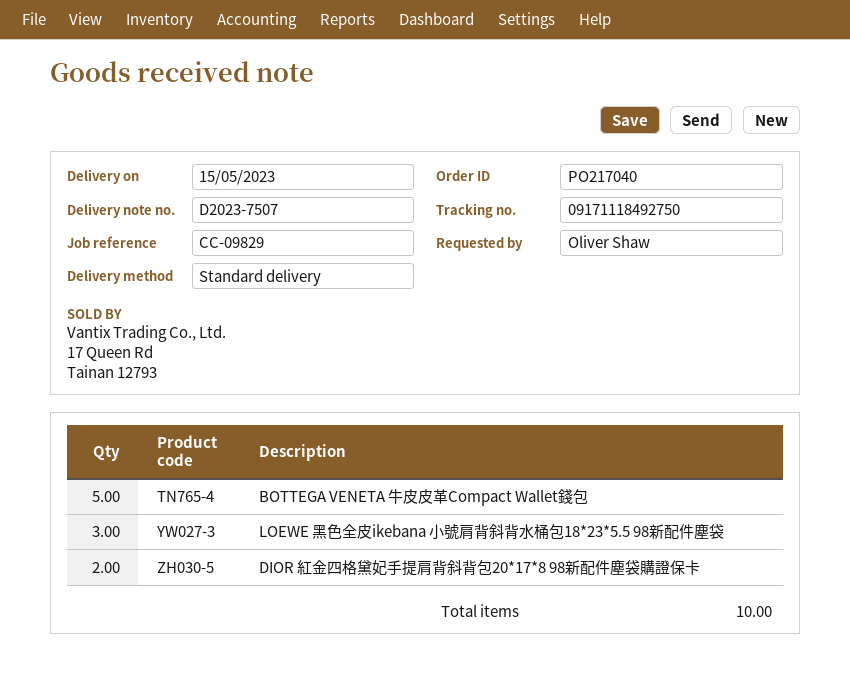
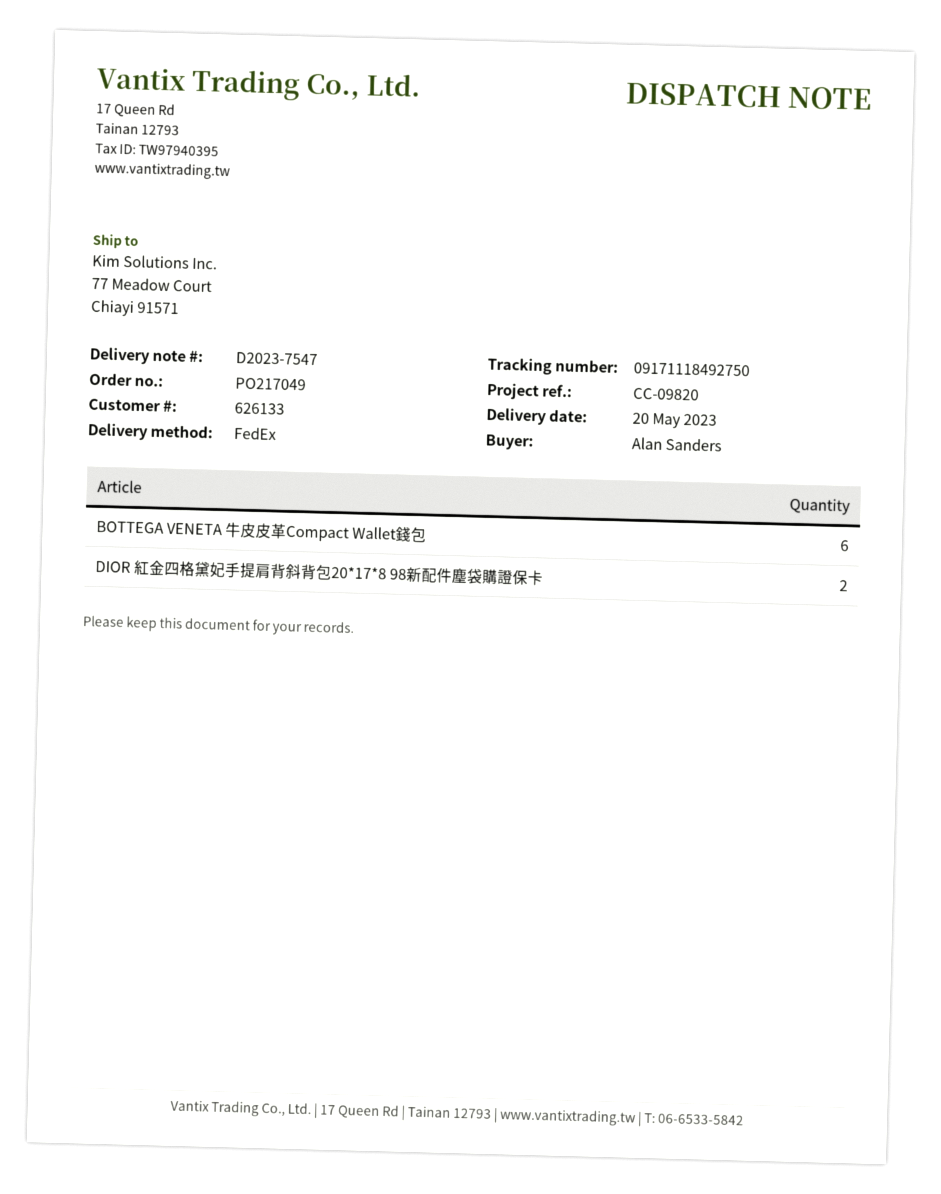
order number: PO217040 -> PO217049
delivery note number: D2023-7507 -> D2023-7547
delivery date: 2023-05-15 -> 2023-05-20
reference: CC-09829 -> CC-09820
ordered by: Oliver Shaw -> Alan Sanders
shipping method: standard -> FedEx
BOTTEGA VENETA 牛皮皮革Compact Wallet錢包: 5 -> 6
LOEWE 黑色全皮ikebana 小號肩背斜背水桶包18*23*5.5 98新配件塵袋: 3 -> none

